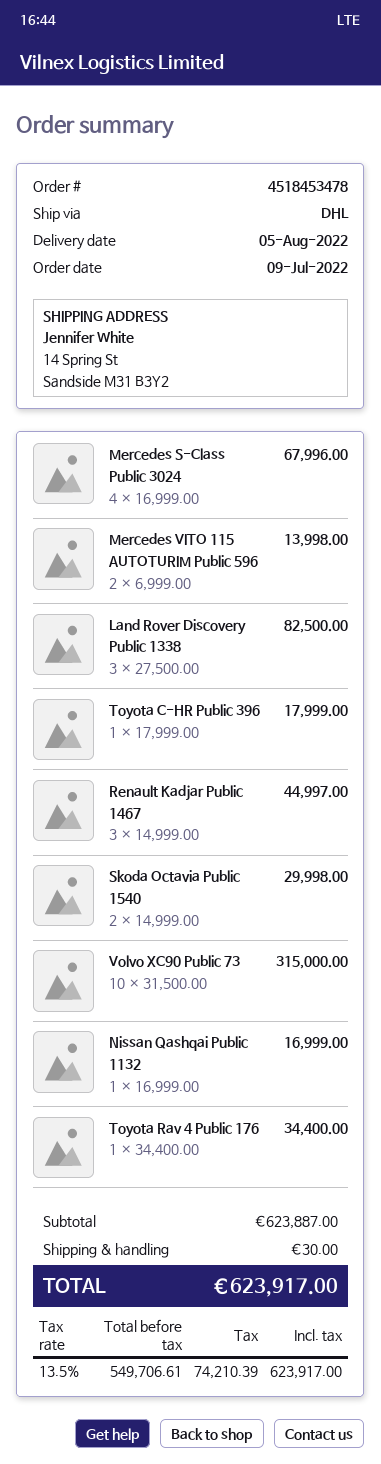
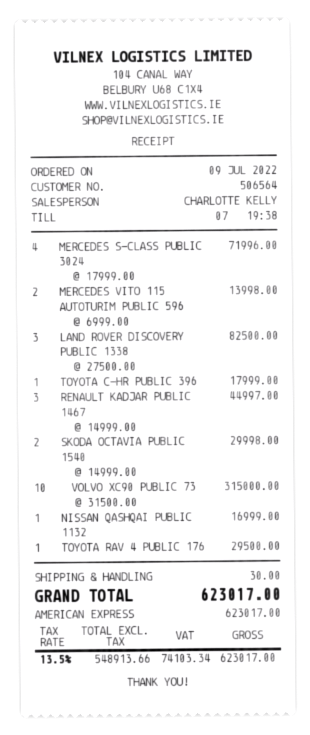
Mercedes S-Class Public 3024: 4 x 16999.00 = 67996.00 -> 4 x 17999.00 = 71996.00
Toyota Rav 4 Public 176: 1 x 34400.00 = 34400.00 -> 1 x 29500.00 = 29500.00
net: 549706.61 -> 548913.66
tax: 13.5% = 74210.39 -> 13.5% = 74103.34
total: 623917.00 -> 623017.00

